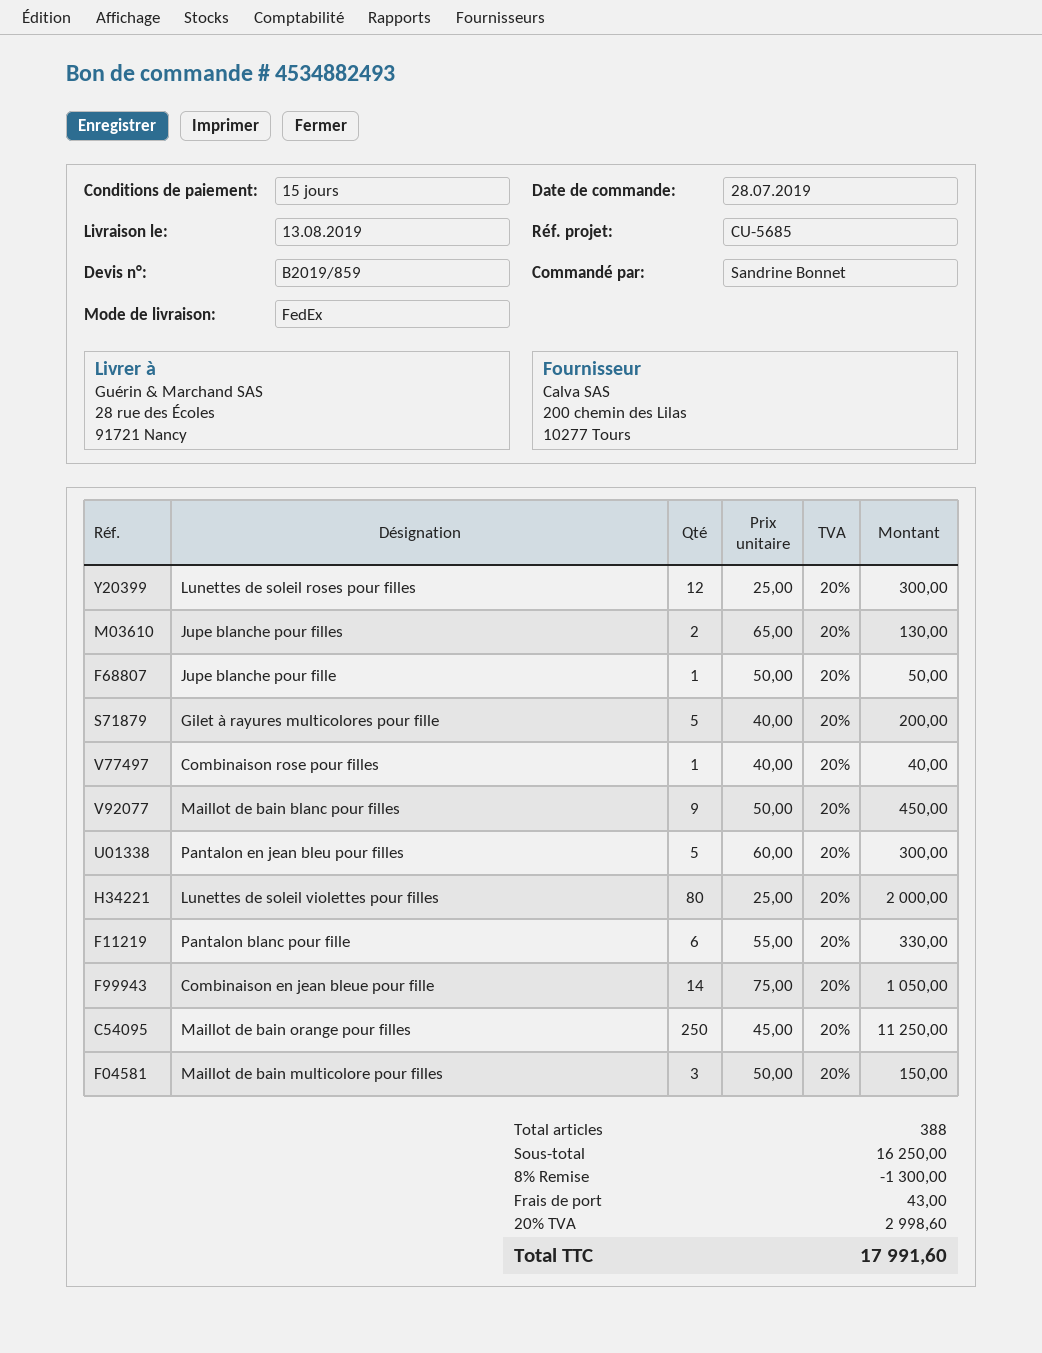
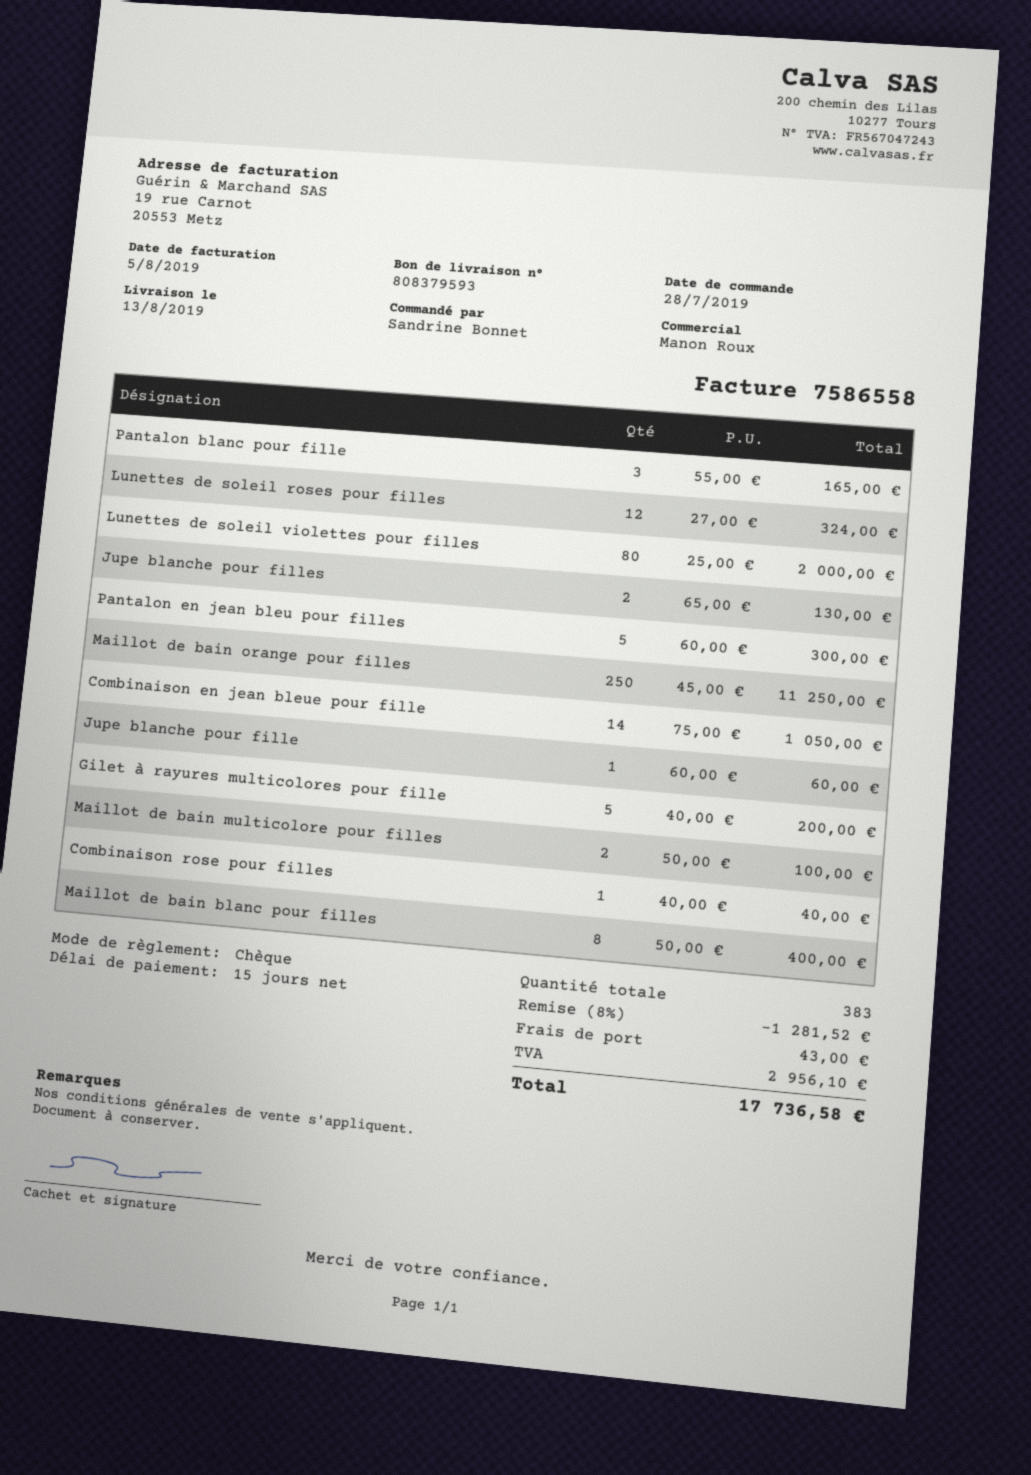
Lunettes de soleil roses pour filles: 12 x 25.00 = 300.00 -> 12 x 27.00 = 324.00
Jupe blanche pour fille: 1 x 50.00 = 50.00 -> 1 x 60.00 = 60.00
Maillot de bain blanc pour filles: 9 x 50.00 = 450.00 -> 8 x 50.00 = 400.00
Pantalon blanc pour fille: 6 x 55.00 = 330.00 -> 3 x 55.00 = 165.00
Maillot de bain multicolore pour filles: 3 x 50.00 = 150.00 -> 2 x 50.00 = 100.00
total quantity: 388 -> 383
discount: 8% = 1300.00 -> 8% = 1281.52
tax: 2998.60 -> 2956.10
total: 17991.60 -> 17736.58

